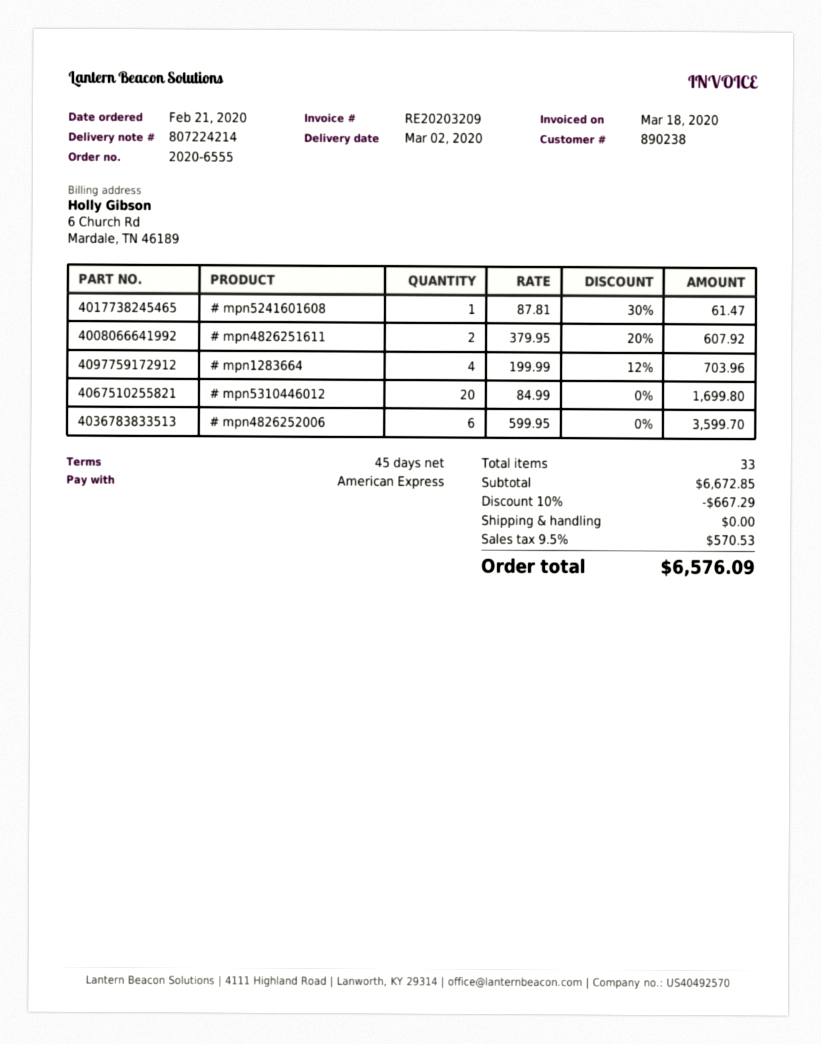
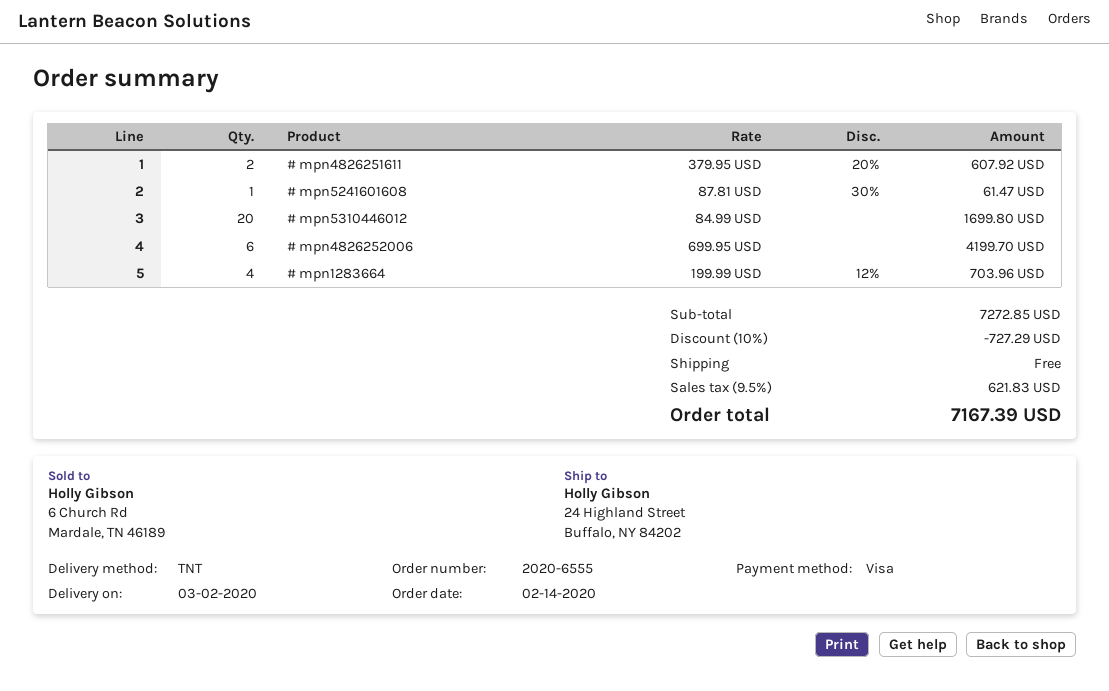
order date: 2020-02-21 -> 2020-02-14
payment method: American Express -> Visa
# mpn4826252006: 6 x 599.95 = 3599.70 -> 6 x 699.95 = 4199.70
subtotal: 6672.85 -> 7272.85
discount: 10% = 667.29 -> 10% = 727.29
tax: 9.5% = 570.53 -> 9.5% = 621.83
total: 6576.09 -> 7167.39

